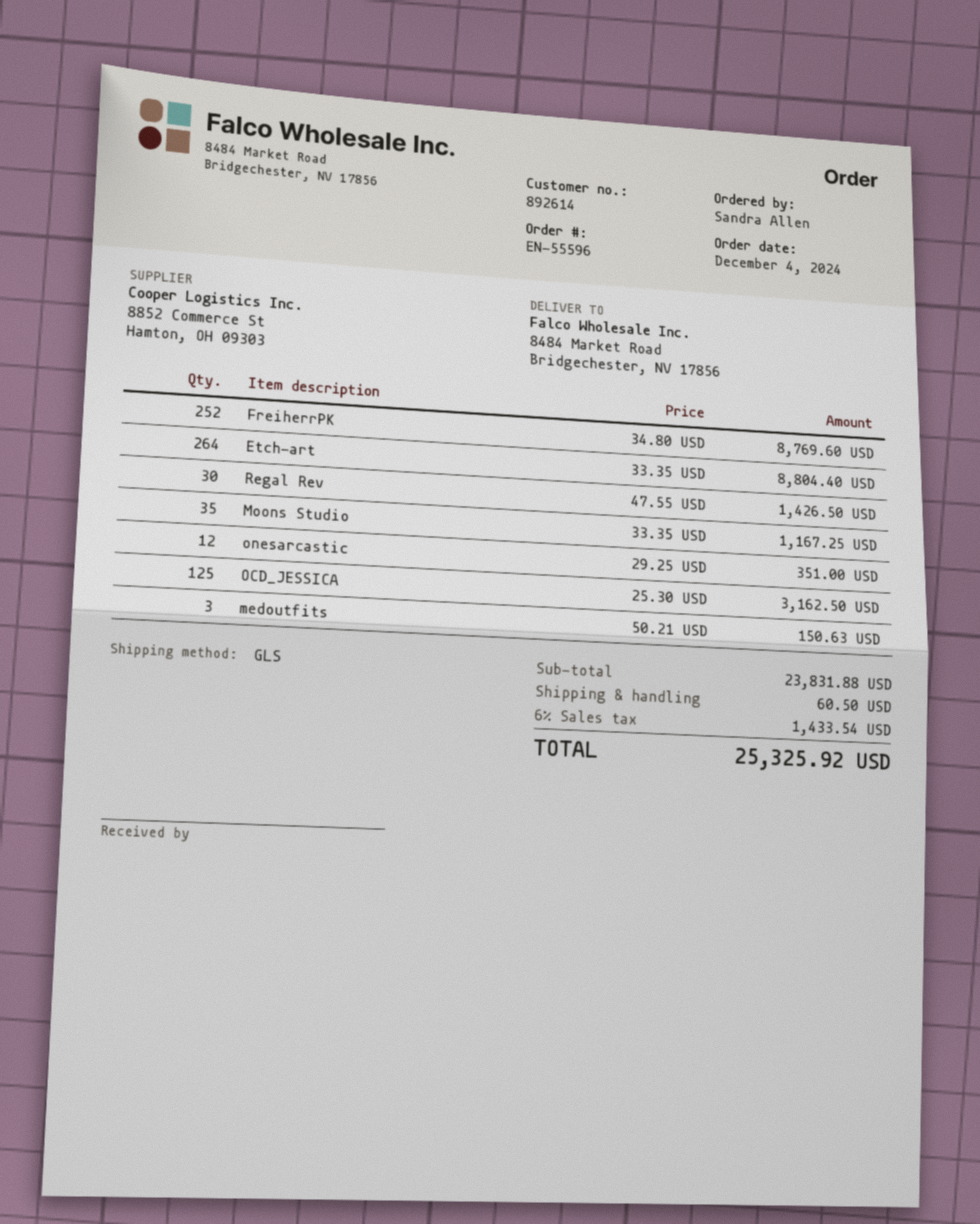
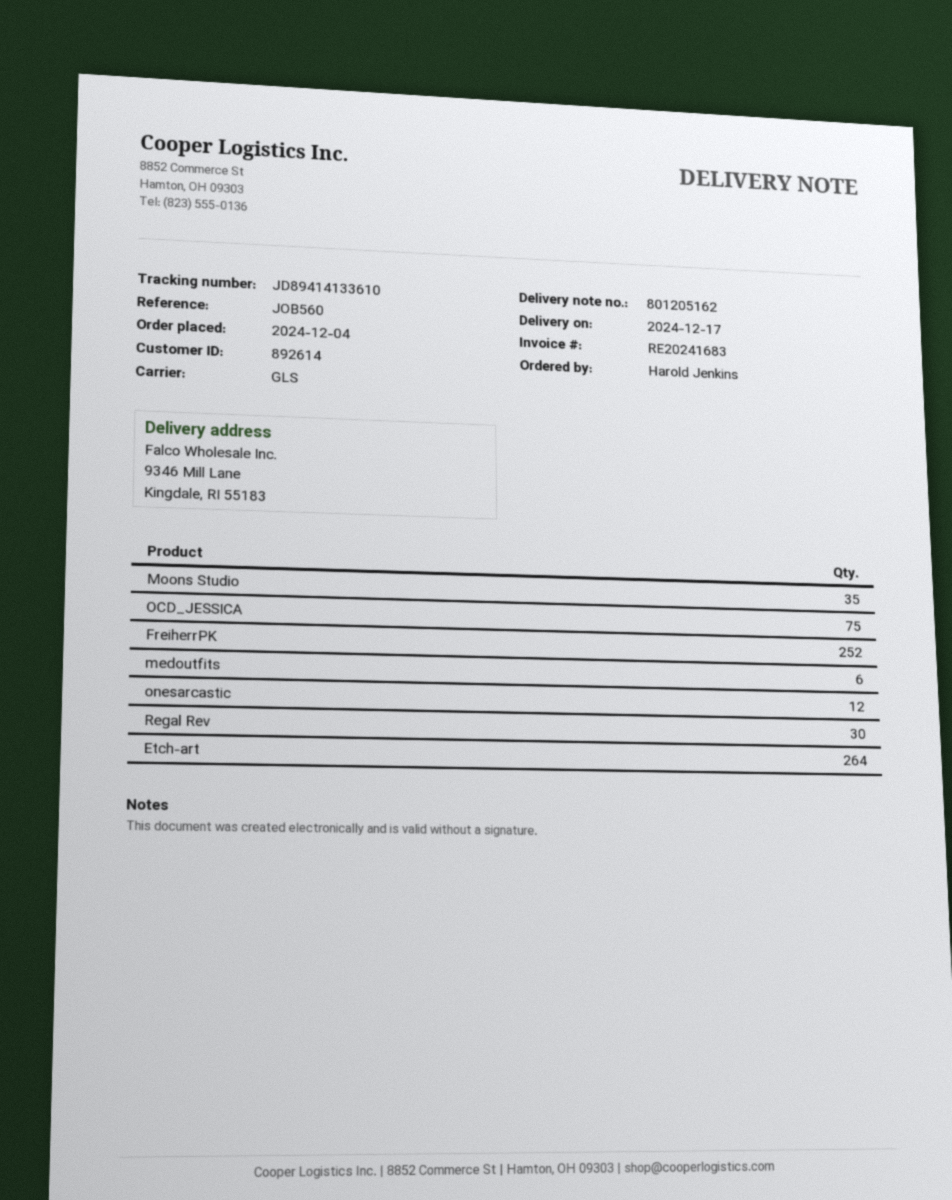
ordered by: Sandra Allen -> Harold Jenkins
ship to: 8484 Market Road, Bridgechester, NV 17856 -> 9346 Mill Lane, Kingdale, RI 55183
OCD_JESSICA: 125 -> 75
medoutfits: 3 -> 6

